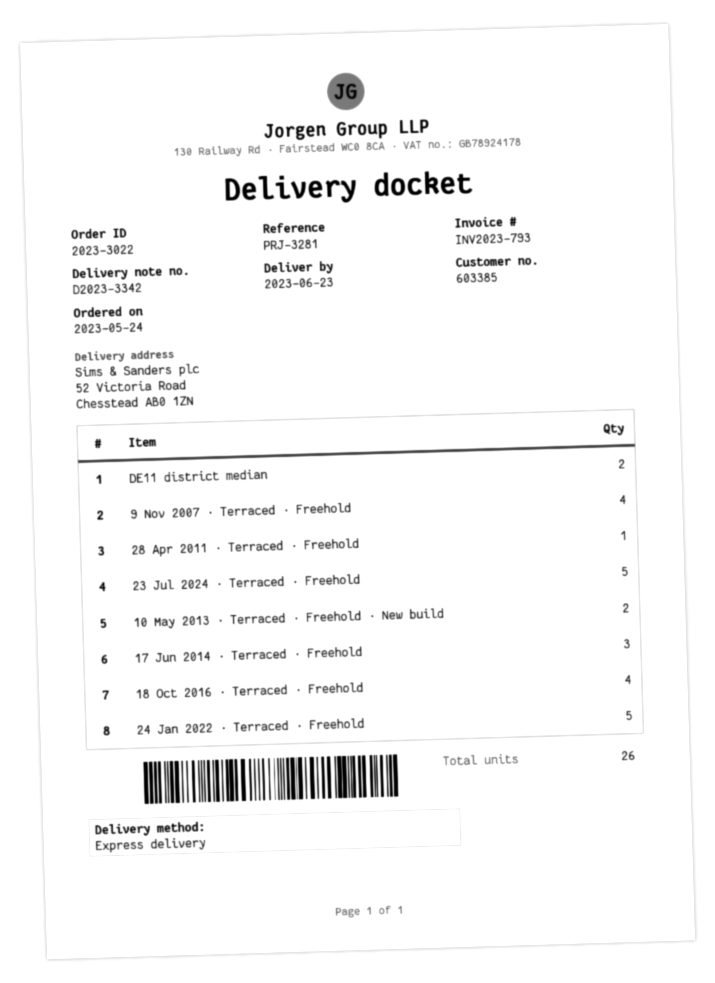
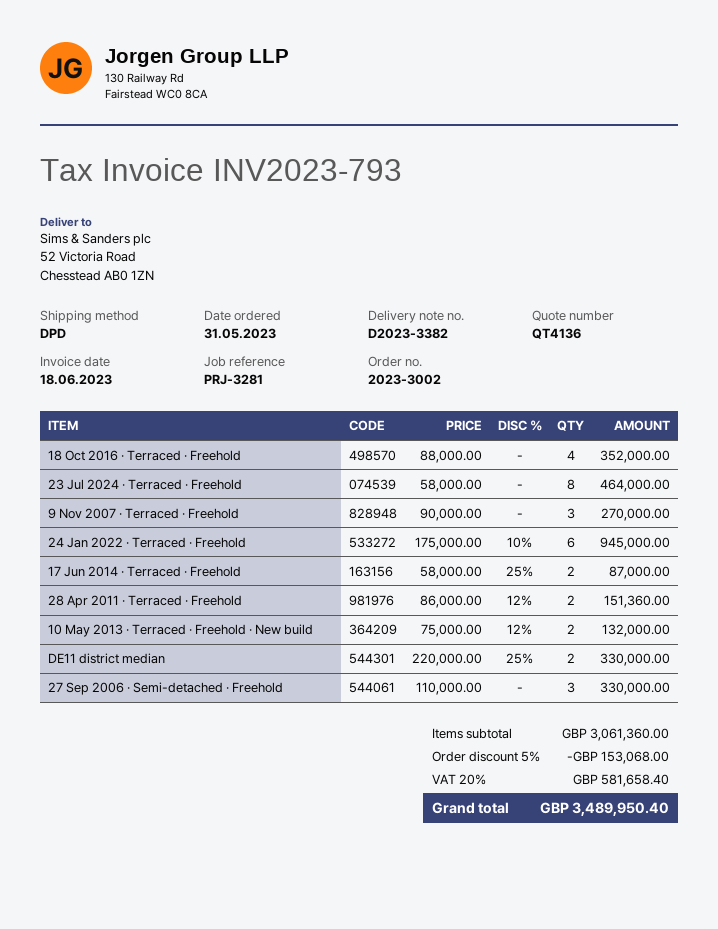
order number: 2023-3022 -> 2023-3002
order date: 2023-05-24 -> 2023-05-31
delivery note number: D2023-3342 -> D2023-3382
shipping method: express -> DPD
9 Nov 2007 · Terraced · Freehold: 4 -> 3
28 Apr 2011 · Terraced · Freehold: 1 -> 2
23 Jul 2024 · Terraced · Freehold: 5 -> 8
17 Jun 2014 · Terraced · Freehold: 3 -> 2
24 Jan 2022 · Terraced · Freehold: 5 -> 6
27 Sep 2006 · Semi-detached · Freehold: none -> 3

